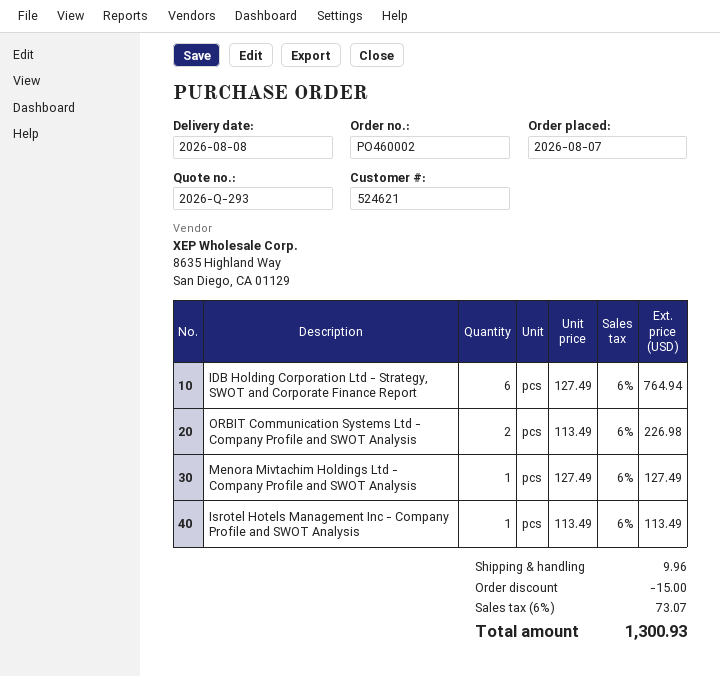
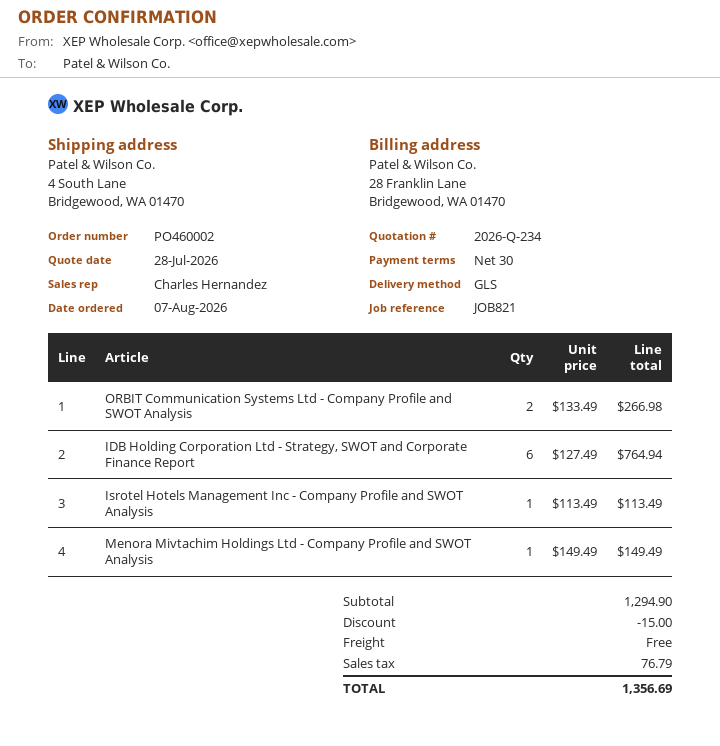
quote number: 2026-Q-293 -> 2026-Q-234
ORBIT Communication Systems Ltd - Company Profile and SWOT Analysis: 2 x 113.49 = 226.98 -> 2 x 133.49 = 266.98
Menora Mivtachim Holdings Ltd - Company Profile and SWOT Analysis: 1 x 127.49 = 127.49 -> 1 x 149.49 = 149.49
shipping: 9.96 -> 0.00
tax: 73.07 -> 76.79
total: 1300.93 -> 1356.69

